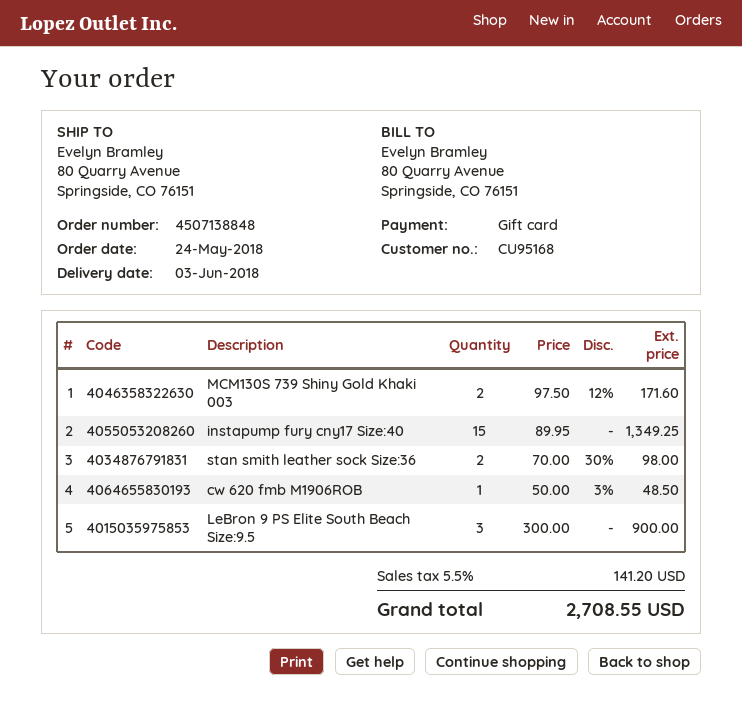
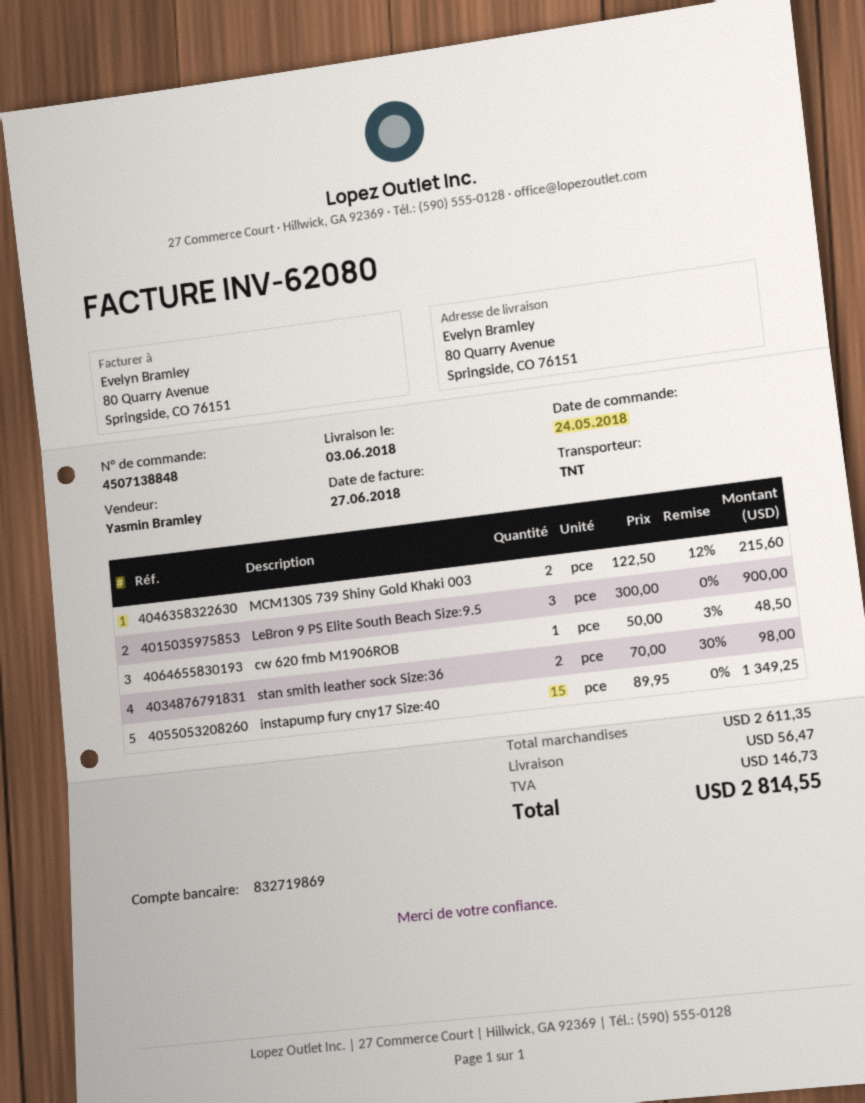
MCM130S 739 Shiny Gold Khaki 003: 2 x 97.50 - 12% = 171.60 -> 2 x 122.50 - 12% = 215.60
shipping: none -> 56.47
tax: 141.20 -> 146.73
total: 2708.55 -> 2814.55

